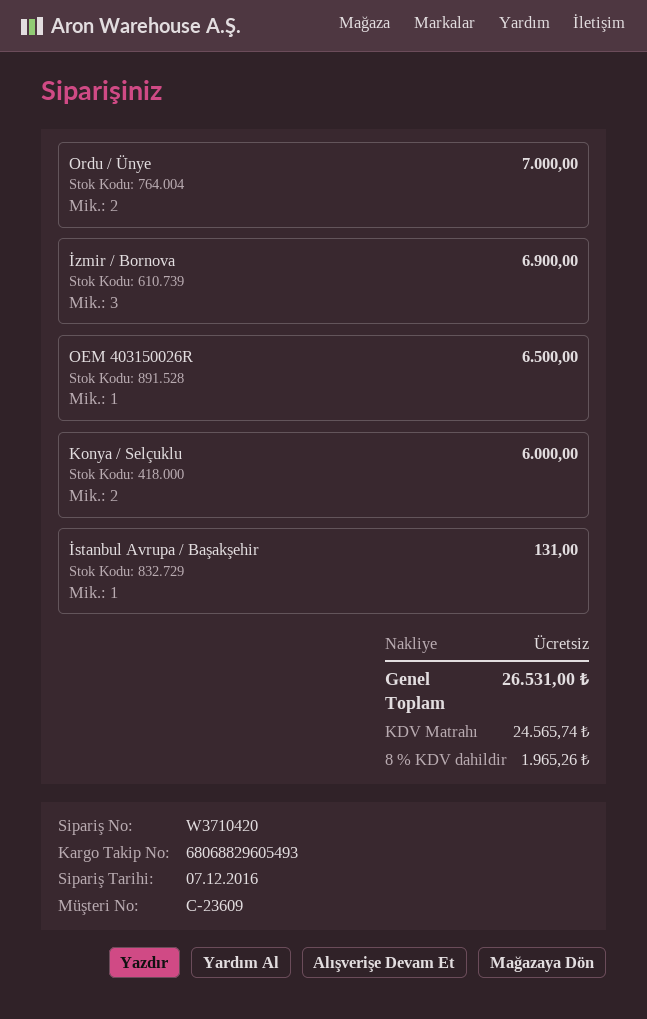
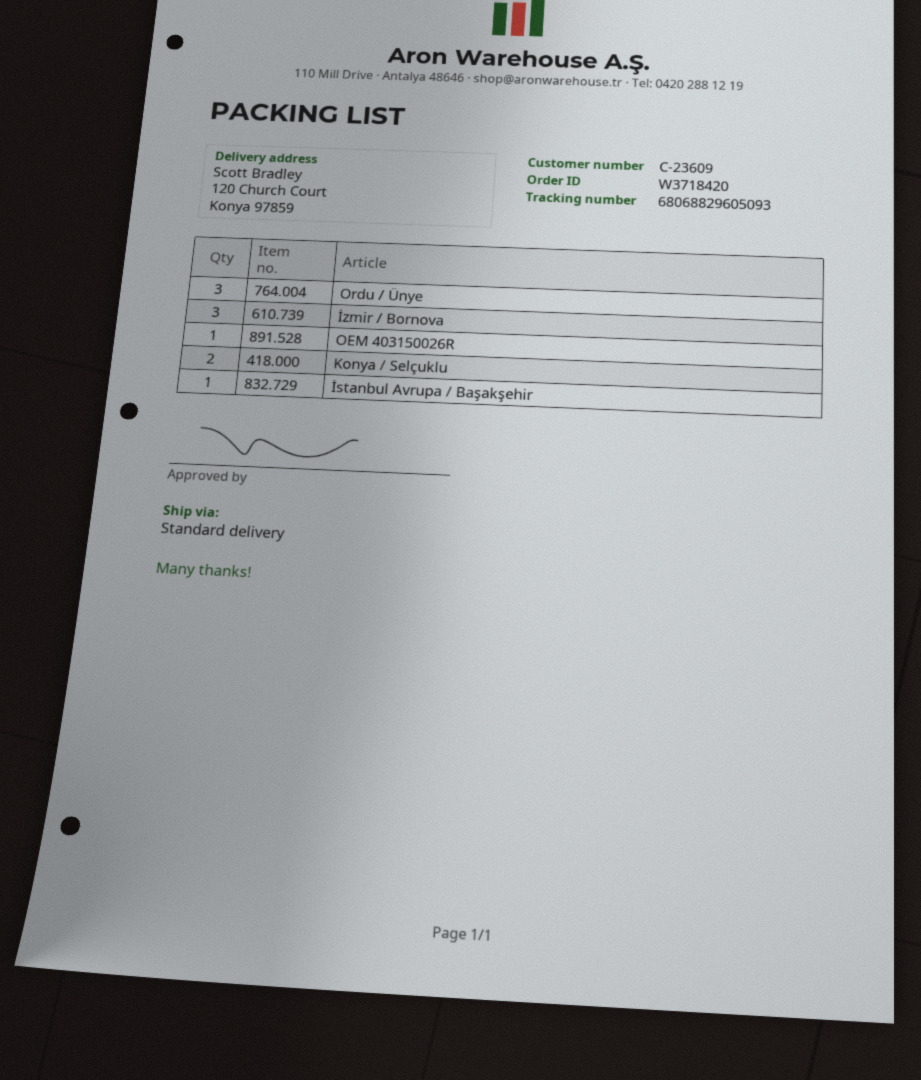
order number: W3710420 -> W3718420
tracking number: 68068829605493 -> 68068829605093
Ordu / Ünye: 2 -> 3

